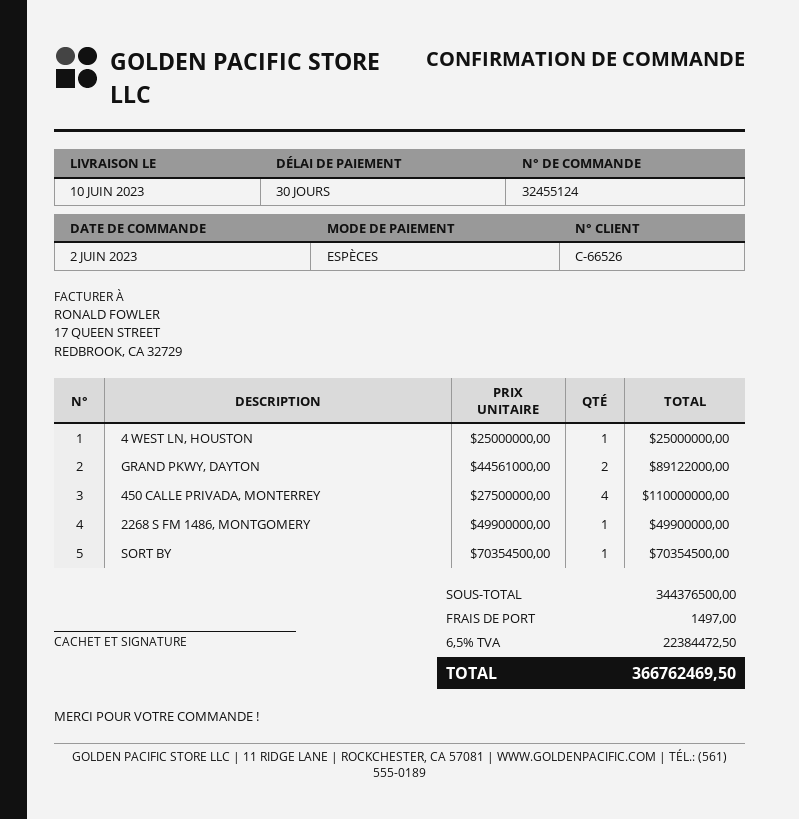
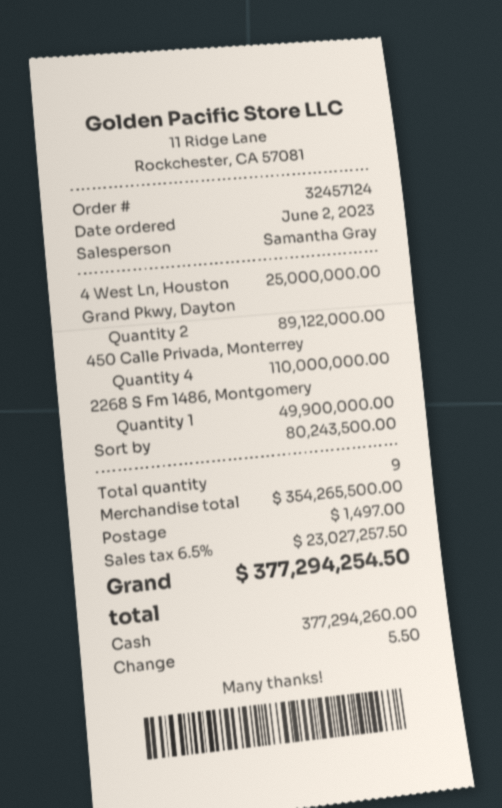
order number: 32455124 -> 32457124
SORT BY: 1 for 70354500.00 -> 1 for 80243500.00
subtotal: 344376500.00 -> 354265500.00
tax: 6.5% = 22384472.50 -> 6.5% = 23027257.50
total: 366762469.50 -> 377294254.50

